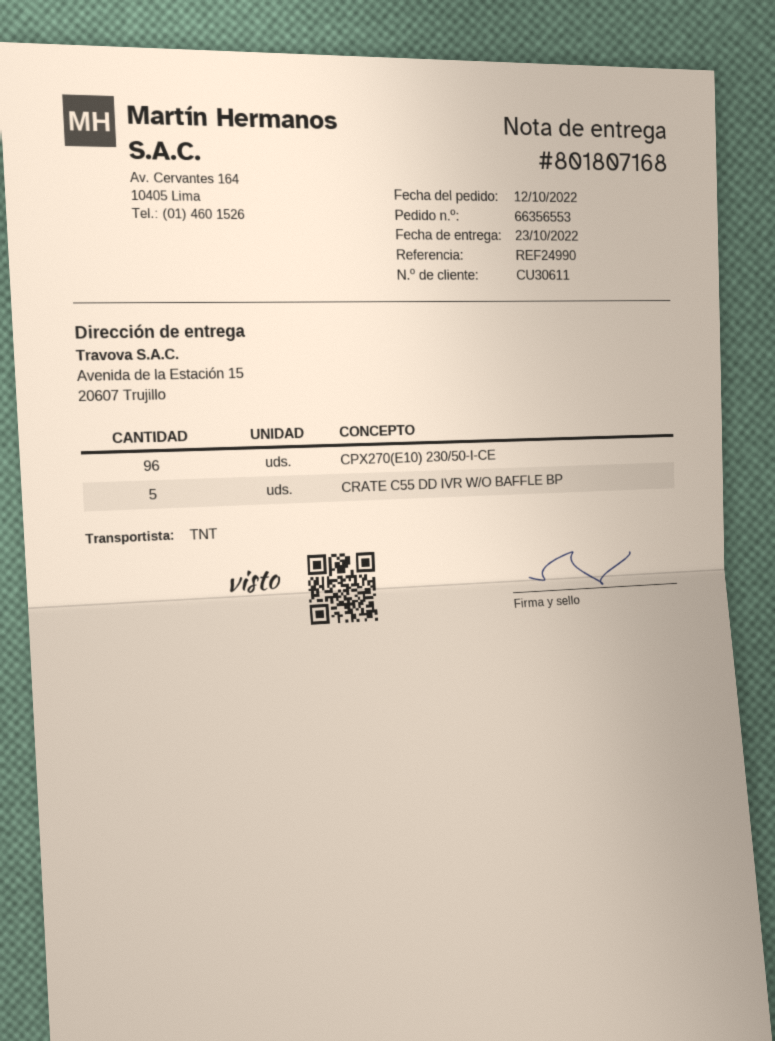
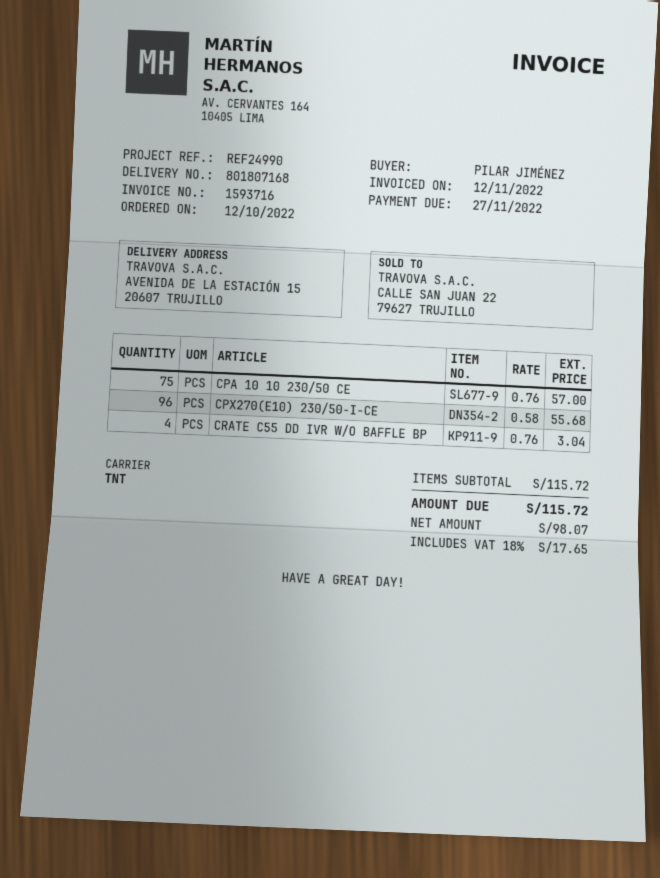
CRATE C55 DD IVR W/O BAFFLE BP: 5 -> 4
CPA 10 10 230/50 CE: none -> 75

